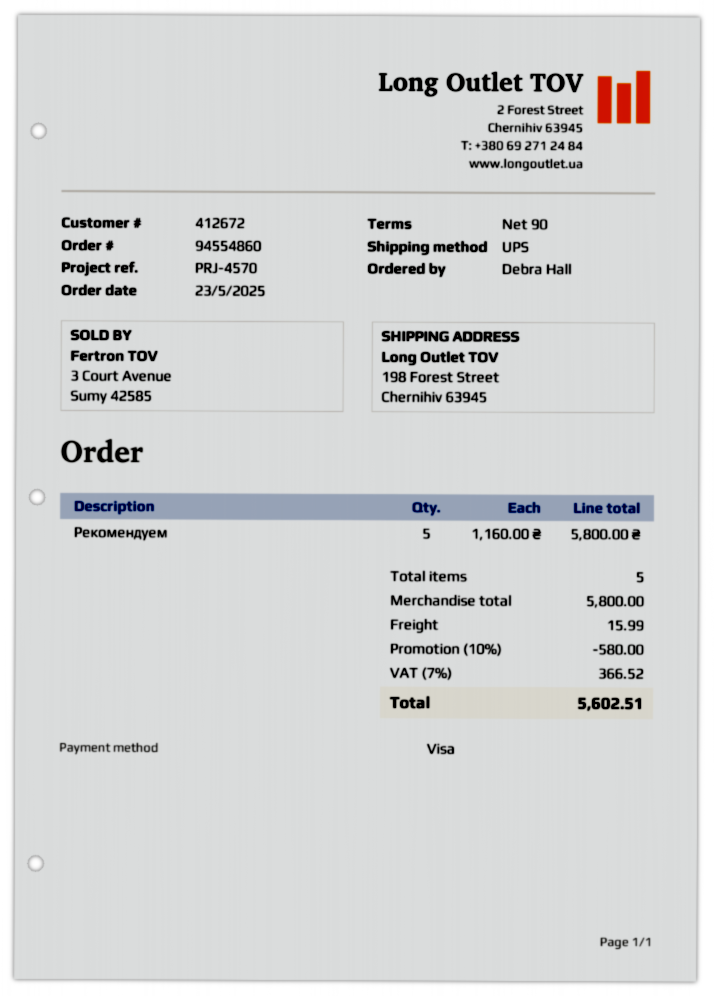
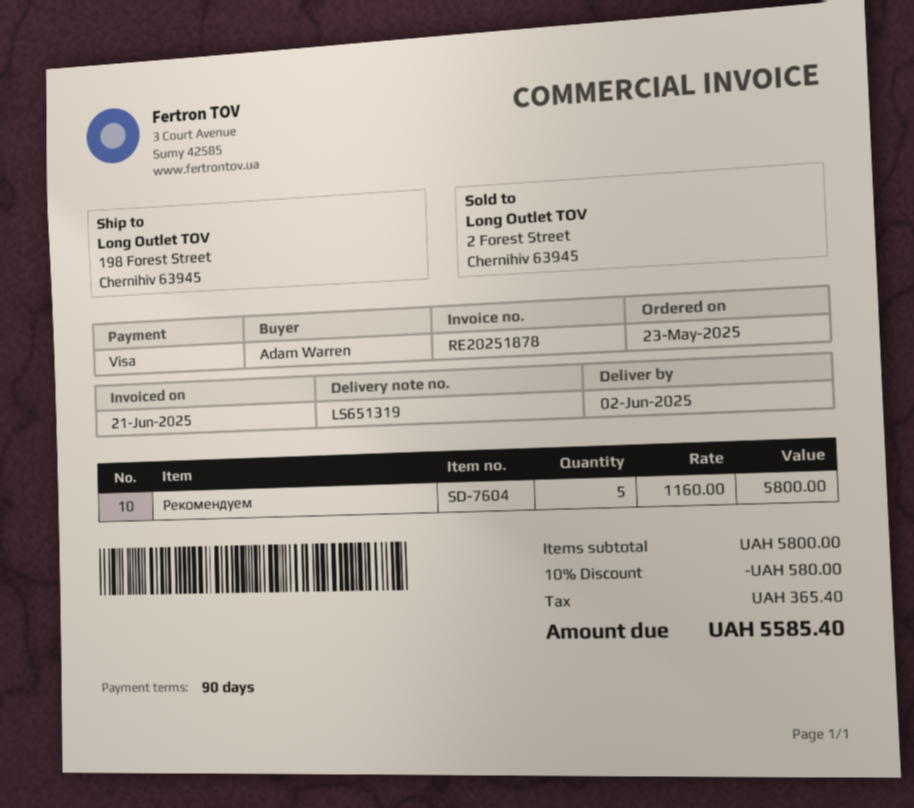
ordered by: Debra Hall -> Adam Warren
shipping: 15.99 -> none
tax: 366.52 -> 365.40
total: 5602.51 -> 5585.40

